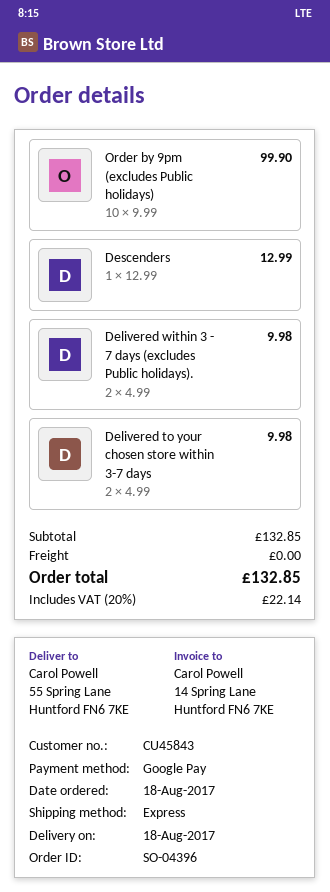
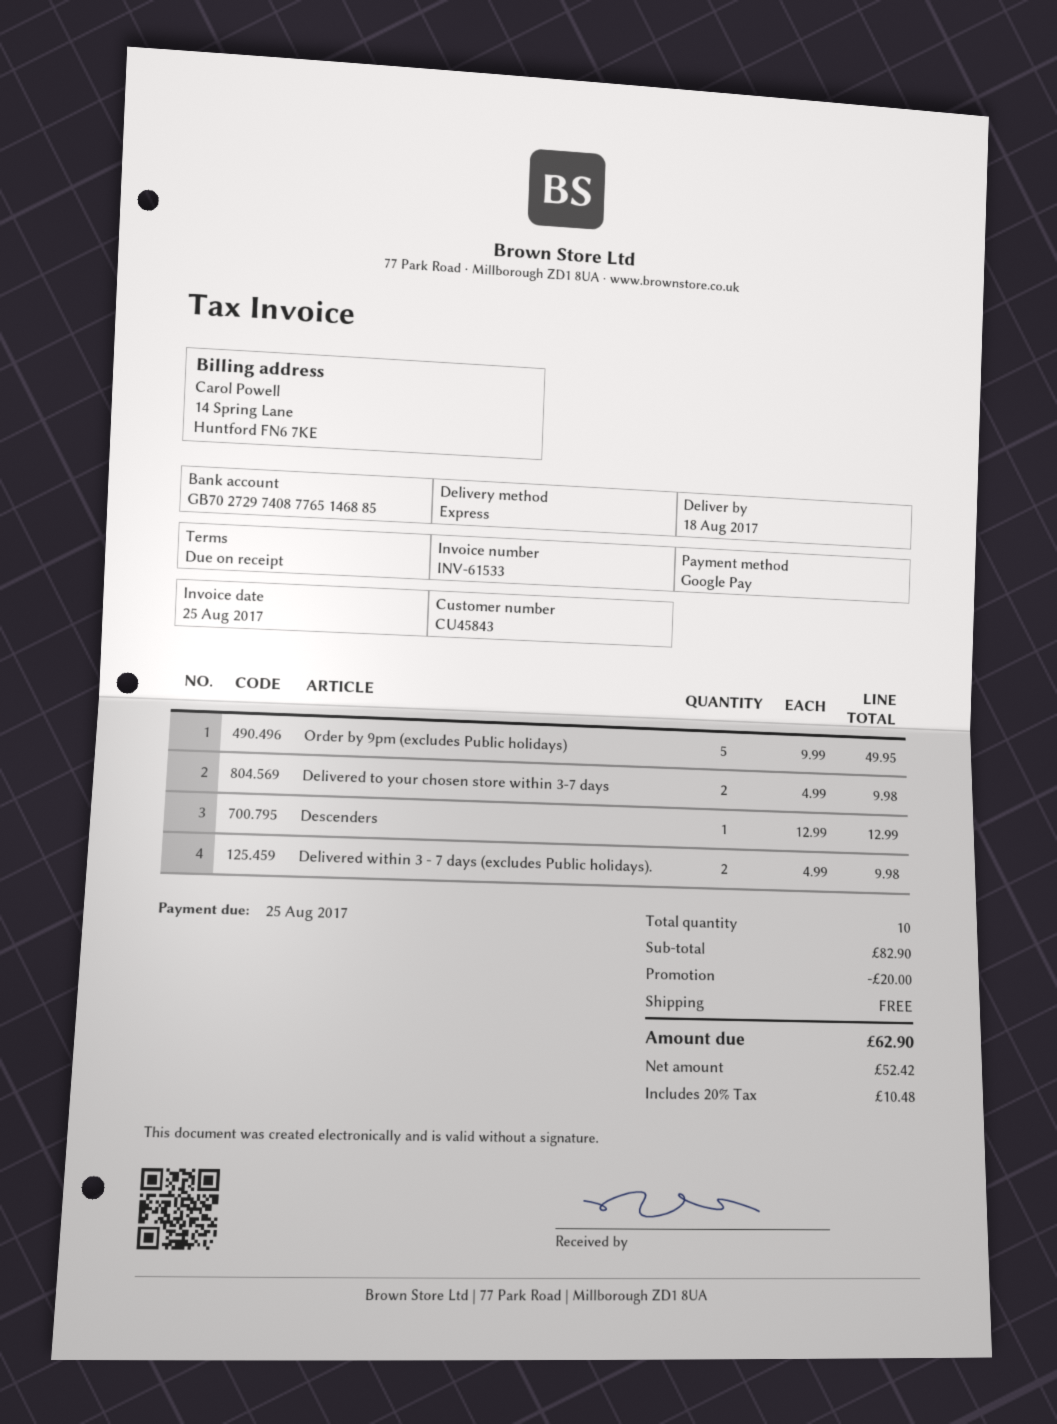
Order by 9pm (excludes Public holidays): 10 x 9.99 = 99.90 -> 5 x 9.99 = 49.95
subtotal: 132.85 -> 82.90
discount: none -> 20.00
tax: 20% = 22.14 -> 20% = 10.48
total: 132.85 -> 62.90

